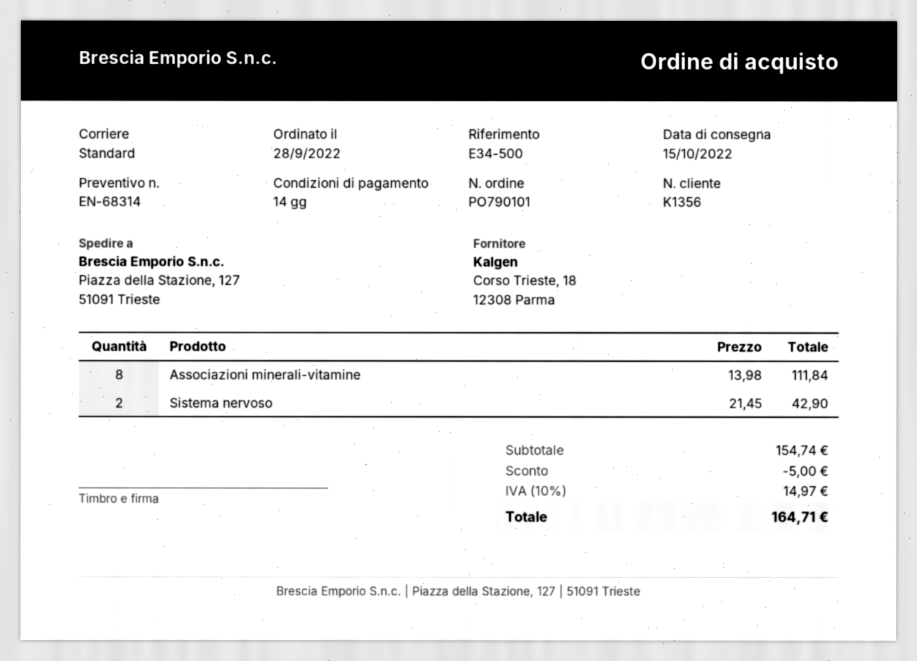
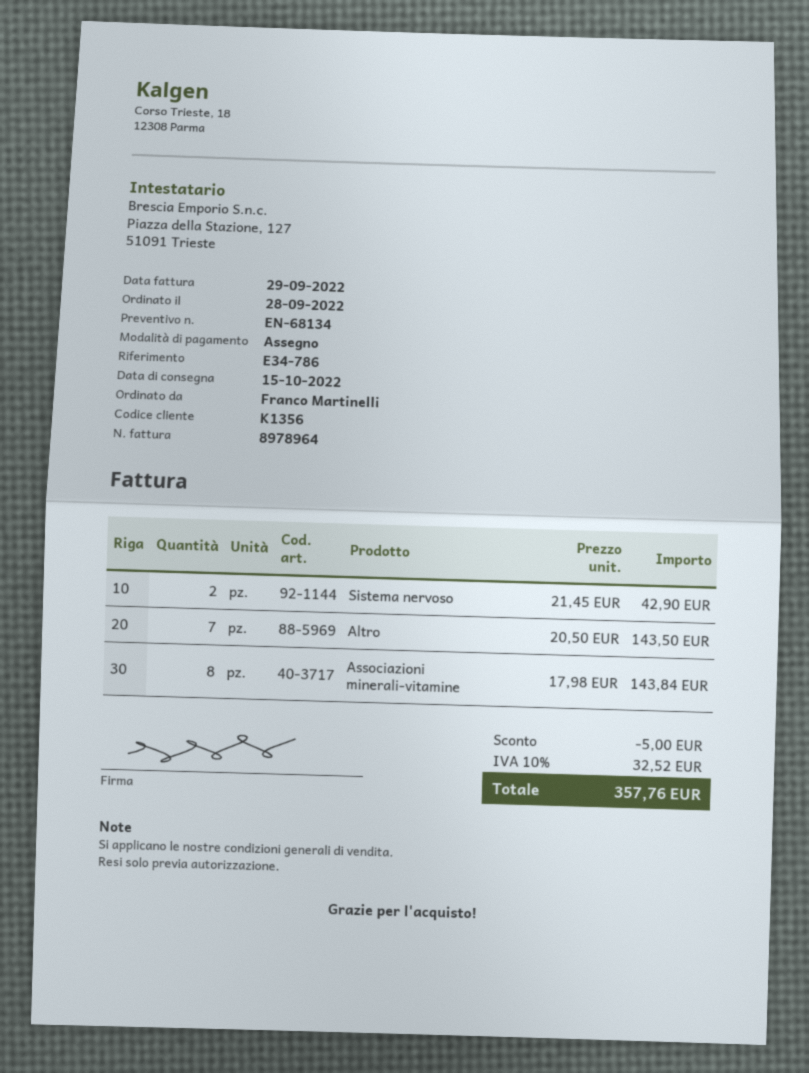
quote number: EN-68314 -> EN-68134
reference: E34-500 -> E34-786
Associazioni minerali-vitamine: 8 x 13.98 = 111.84 -> 8 x 17.98 = 143.84
Altro: none -> 7 x 20.50 = 143.50
tax: 10% = 14.97 -> 10% = 32.52
total: 164.71 -> 357.76

